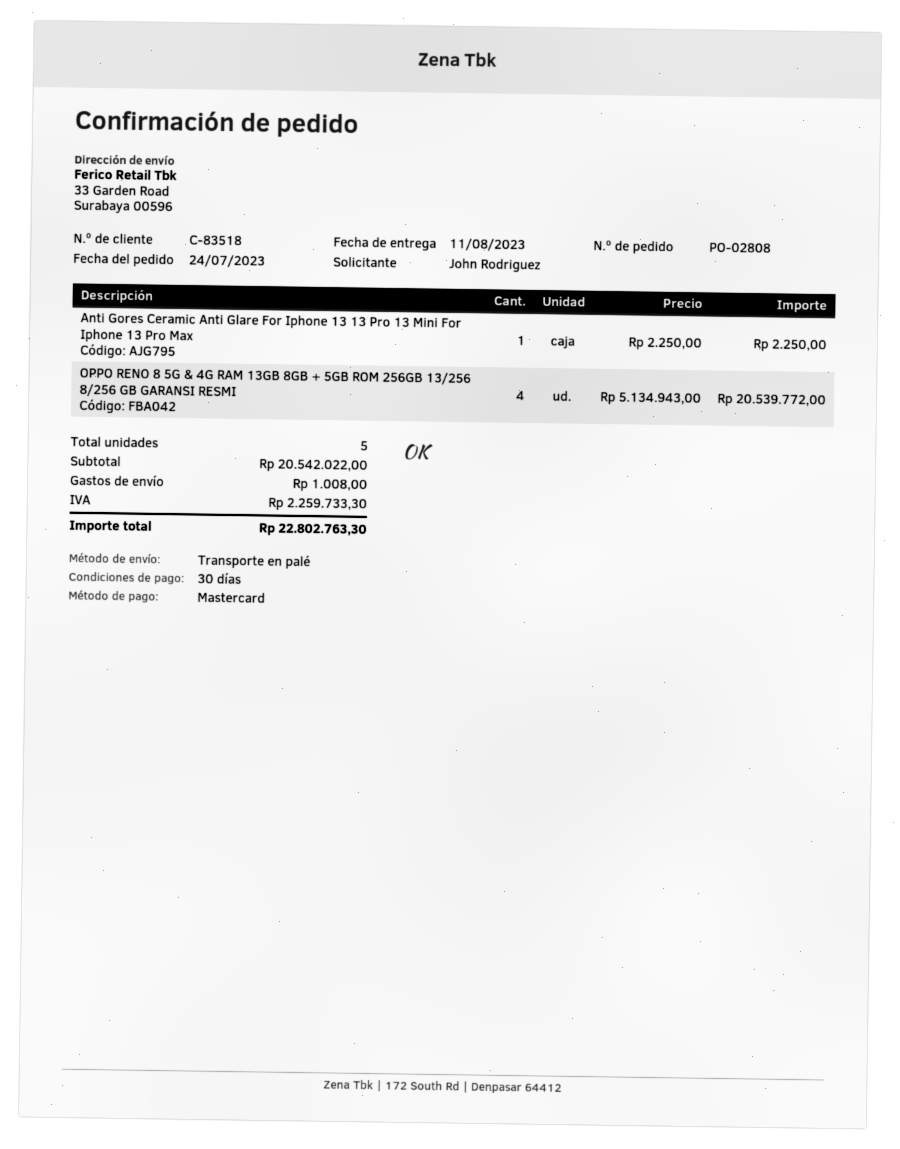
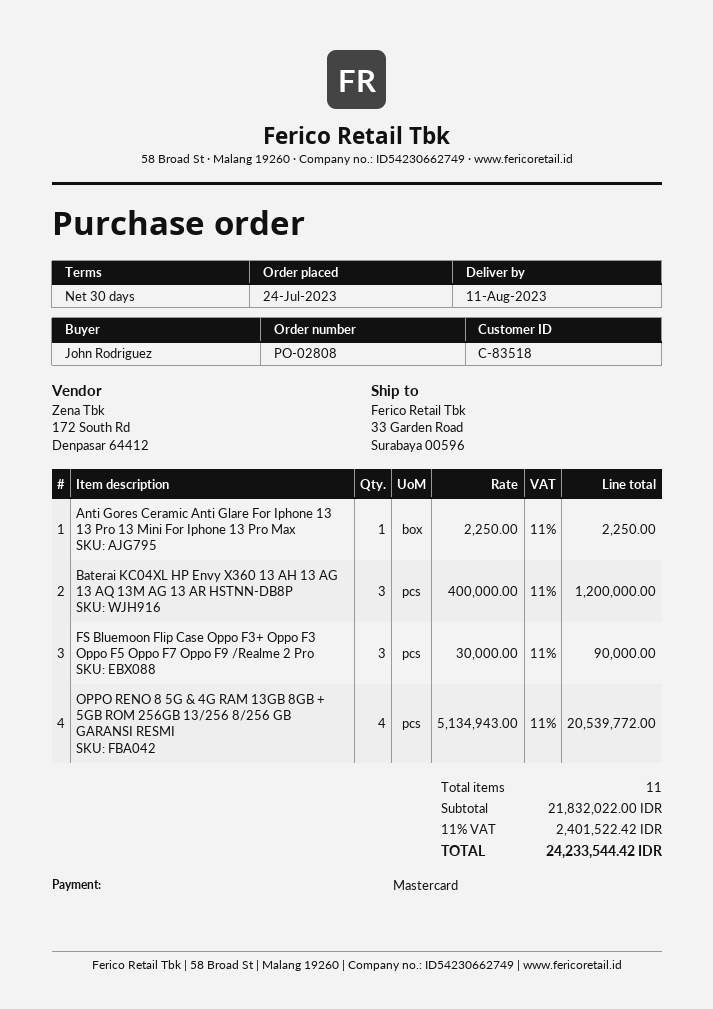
Baterai KC04XL HP Envy X360 13 AH 13 AG 13 AQ 13M AG 13 AR HSTNN-DB8P: none -> 3 x 400000.00 = 1200000.00
FS Bluemoon Flip Case Oppo F3+ Oppo F3 Oppo F5 Oppo F7 Oppo F9 /Realme 2 Pro: none -> 3 x 30000.00 = 90000.00
total quantity: 5 -> 11
subtotal: 20542022.00 -> 21832022.00
shipping: 1008.00 -> none
tax: 2259733.30 -> 2401522.42
total: 22802763.30 -> 24233544.42

